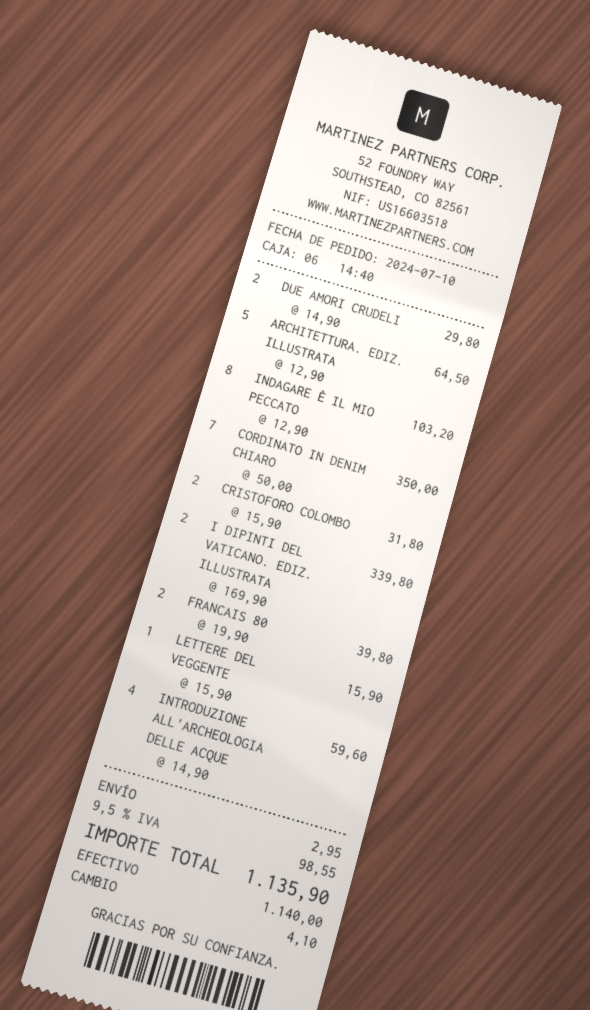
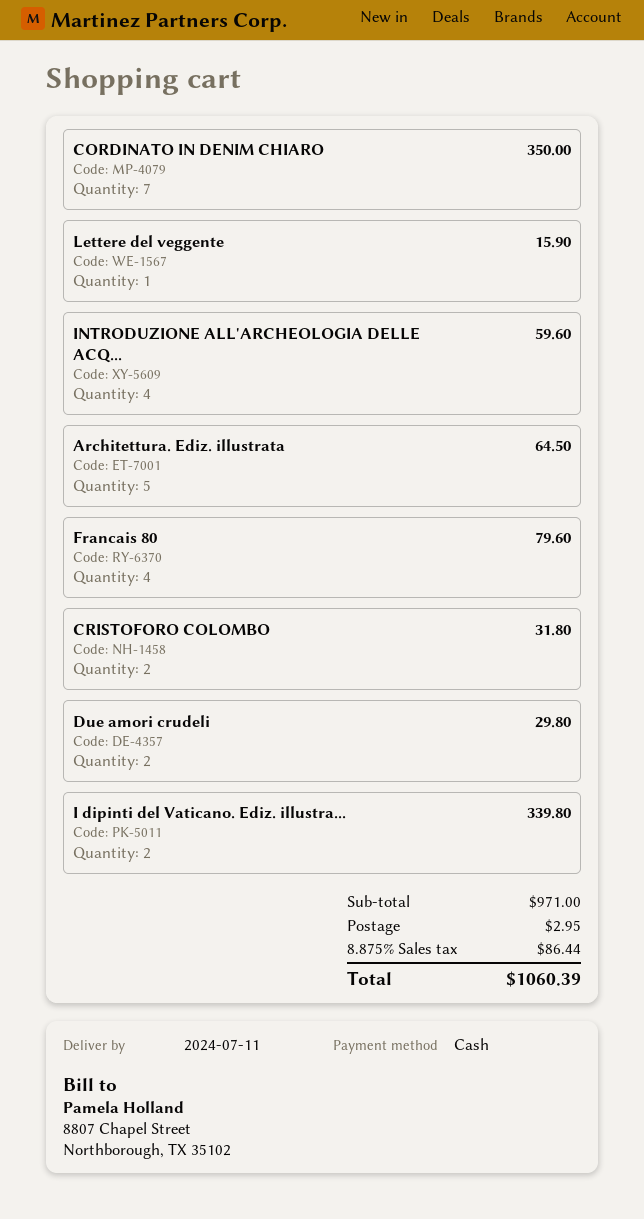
INDAGARE È IL MIO PECCATO: 8 for 103.20 -> none
FRANCAIS 80: 2 for 39.80 -> 4 for 79.60
tax: 9.5% = 98.55 -> 8.875% = 86.44
total: 1135.90 -> 1060.39

